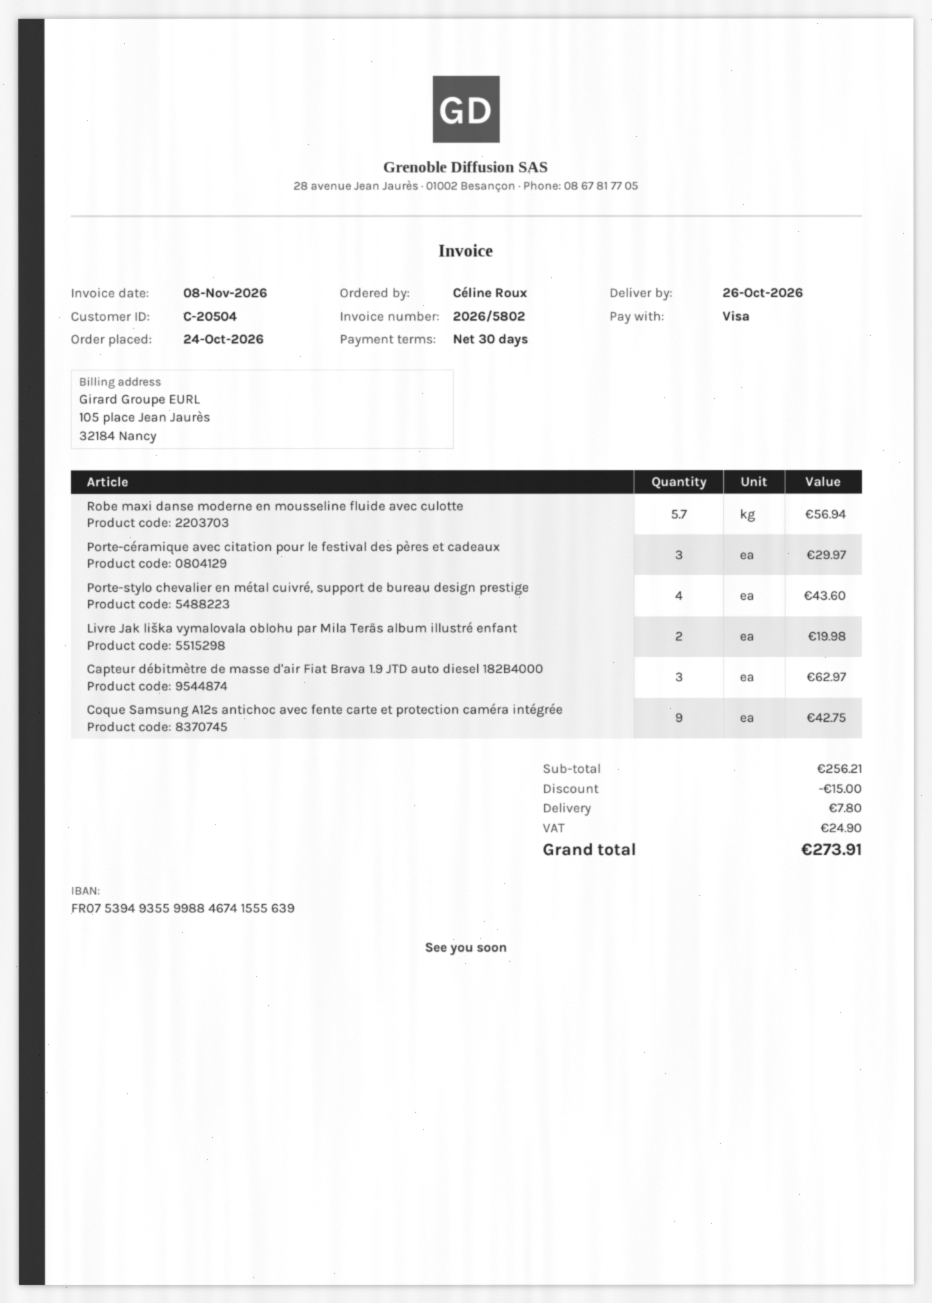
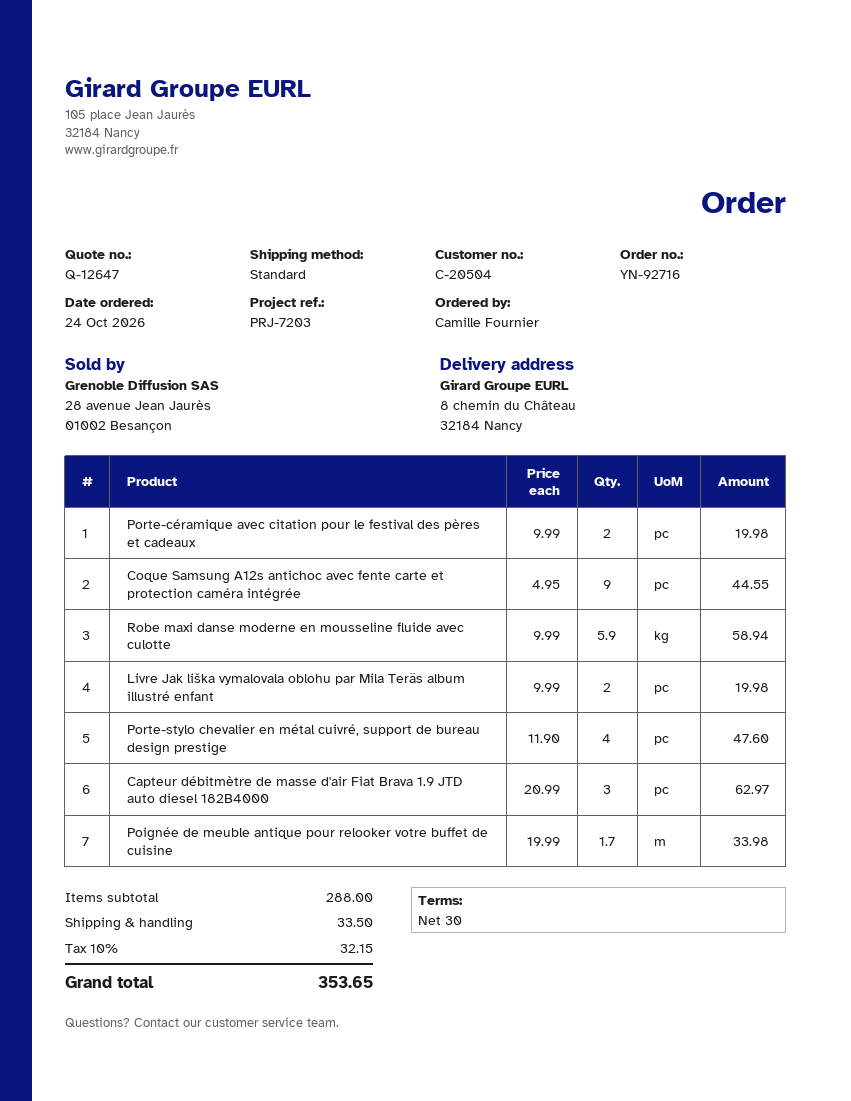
ordered by: Céline Roux -> Camille Fournier
Robe maxi danse moderne en mousseline fluide avec culotte: 5.7 for 56.94 -> 5.9 for 58.94
Porte-céramique avec citation pour le festival des pères et cadeaux: 3 for 29.97 -> 2 for 19.98
Porte-stylo chevalier en métal cuivré, support de bureau design prestige: 4 for 43.60 -> 4 for 47.60
Coque Samsung A12s antichoc avec fente carte et protection caméra intégrée: 9 for 42.75 -> 9 for 44.55
Poignée de meuble antique pour relooker votre buffet de cuisine: none -> 1.7 for 33.98
subtotal: 256.21 -> 288.00
discount: 15.00 -> none
shipping: 7.80 -> 33.50
tax: 24.90 -> 32.15
total: 273.91 -> 353.65

